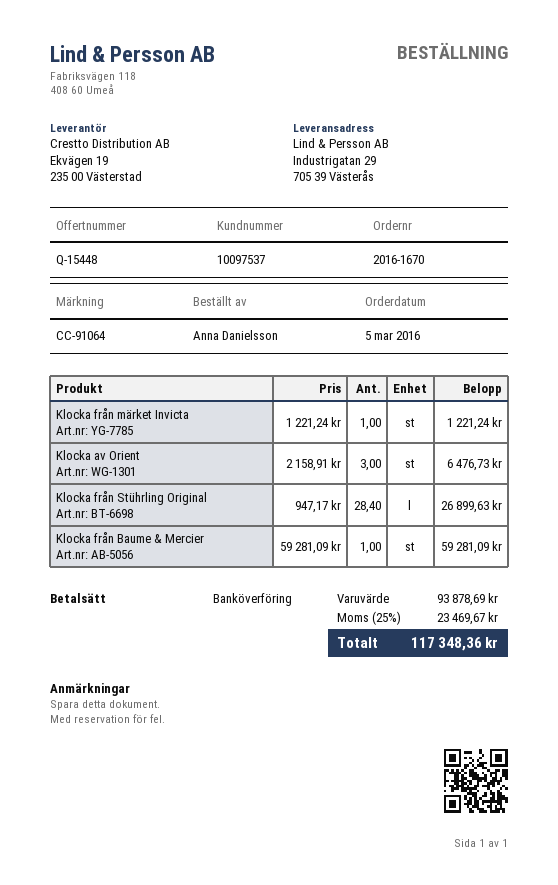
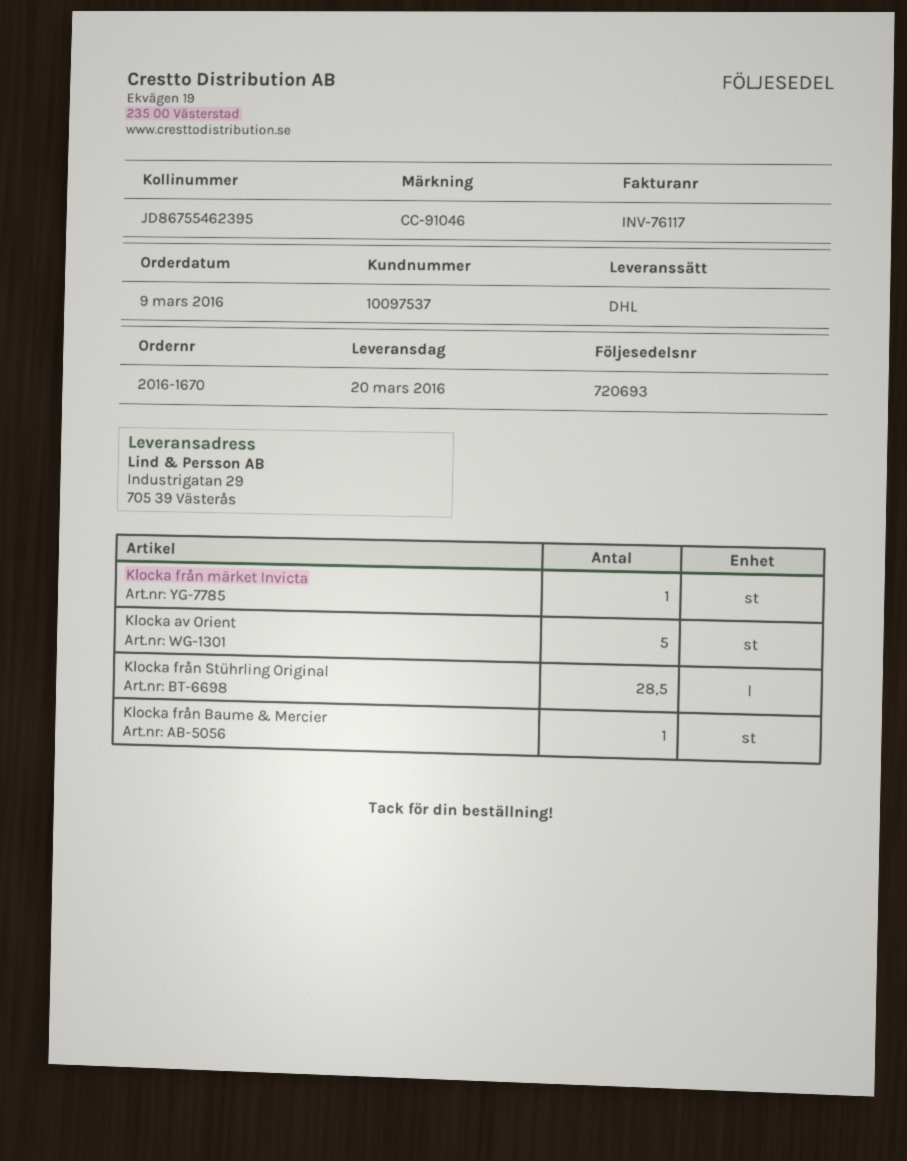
order date: 2016-03-05 -> 2016-03-09
reference: CC-91064 -> CC-91046
Klocka av Orient: 3 -> 5
Klocka från Stührling Original: 28.4 -> 28.5

